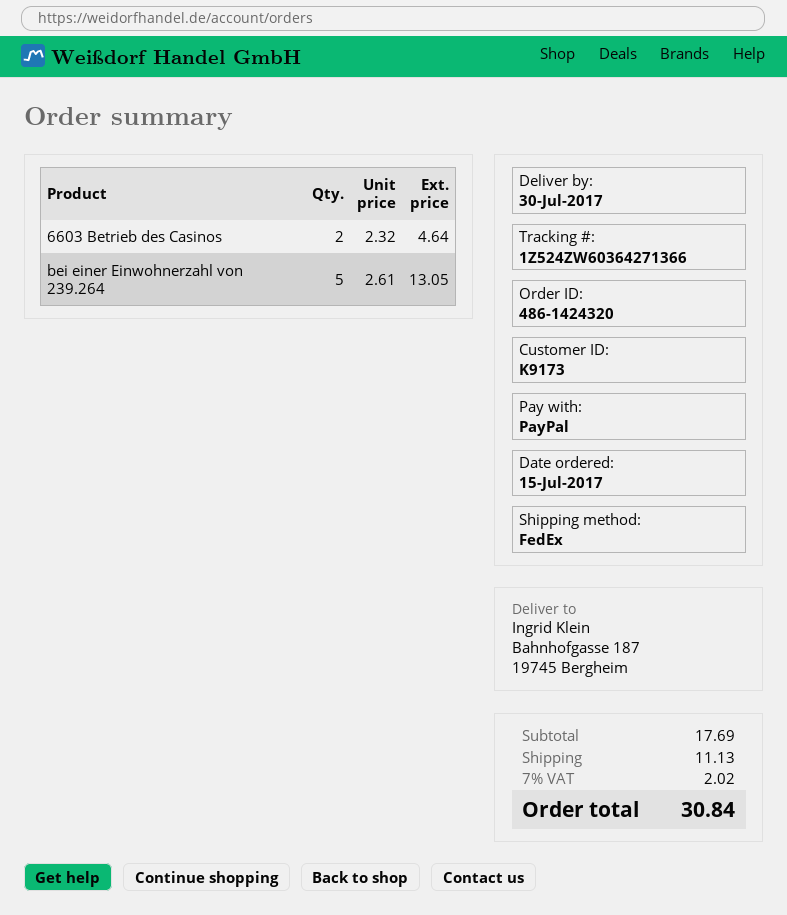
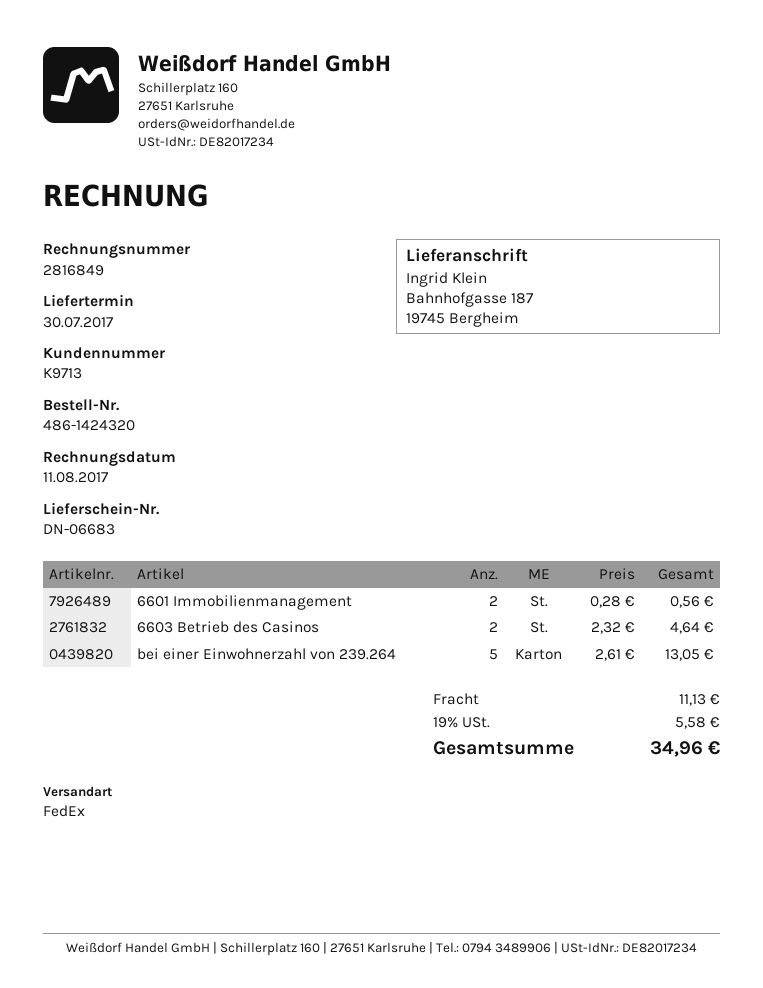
customer number: K9173 -> K9713
6601 Immobilienmanagement: none -> 2 x 0.28 = 0.56
tax: 7% = 2.02 -> 19% = 5.58
total: 30.84 -> 34.96

